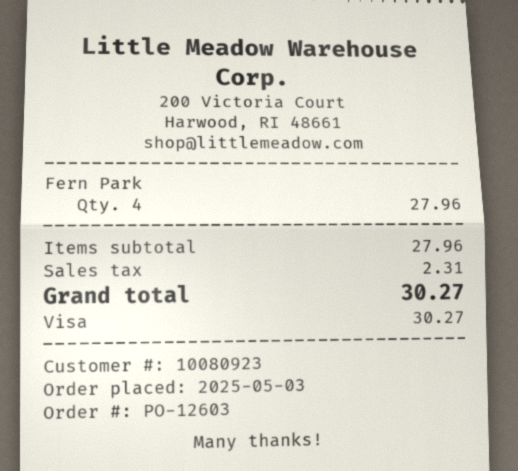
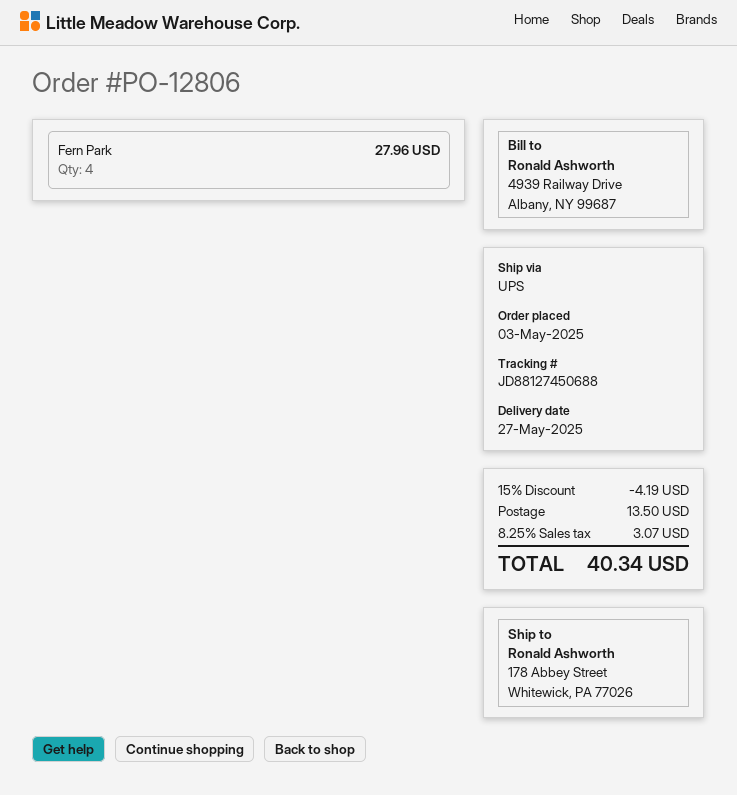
order number: PO-12603 -> PO-12806
discount: none -> 15% = 4.19
shipping: none -> 13.50
tax: 2.31 -> 3.07
total: 30.27 -> 40.34

